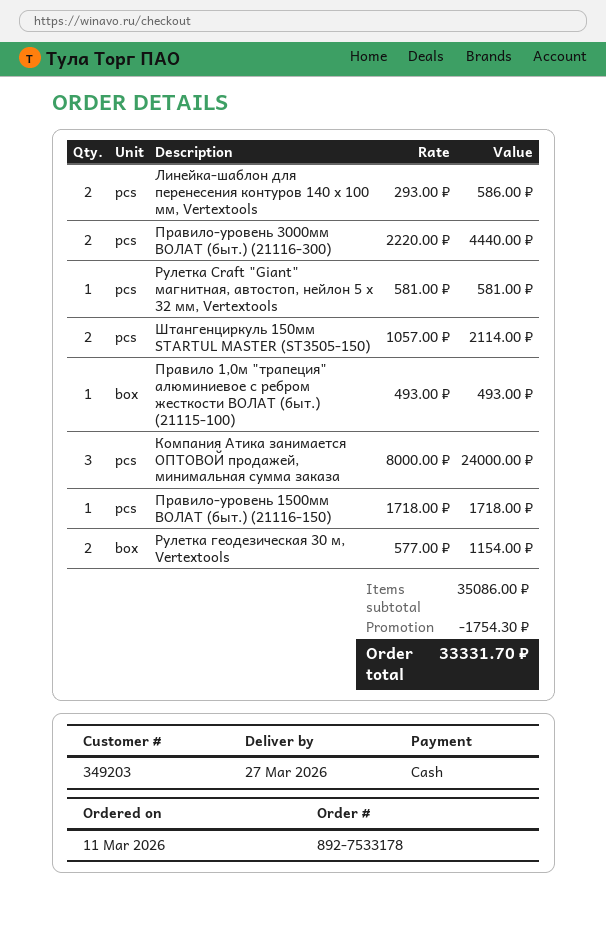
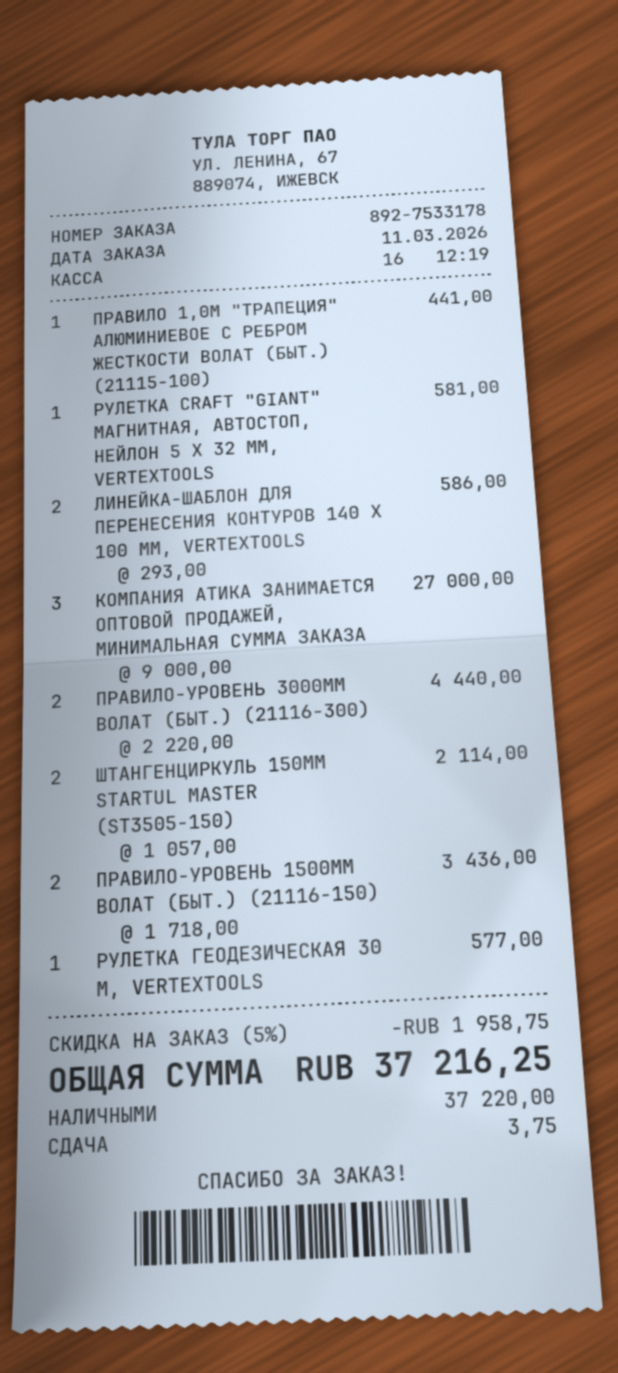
Правило 1,0м "трапеция" алюминиевое с ребром жесткости ВОЛАТ (быт.) (21115-100): 1 x 493.00 = 493.00 -> 1 x 441.00 = 441.00
Компания Атика занимается ОПТОВОЙ продажей, минимальная сумма заказа: 3 x 8000.00 = 24000.00 -> 3 x 9000.00 = 27000.00
Правило-уровень 1500мм ВОЛАТ (быт.) (21116-150): 1 x 1718.00 = 1718.00 -> 2 x 1718.00 = 3436.00
Рулетка геодезическая 30 м, Vertextools: 2 x 577.00 = 1154.00 -> 1 x 577.00 = 577.00
discount: 1754.30 -> 1958.75
total: 33331.70 -> 37216.25

